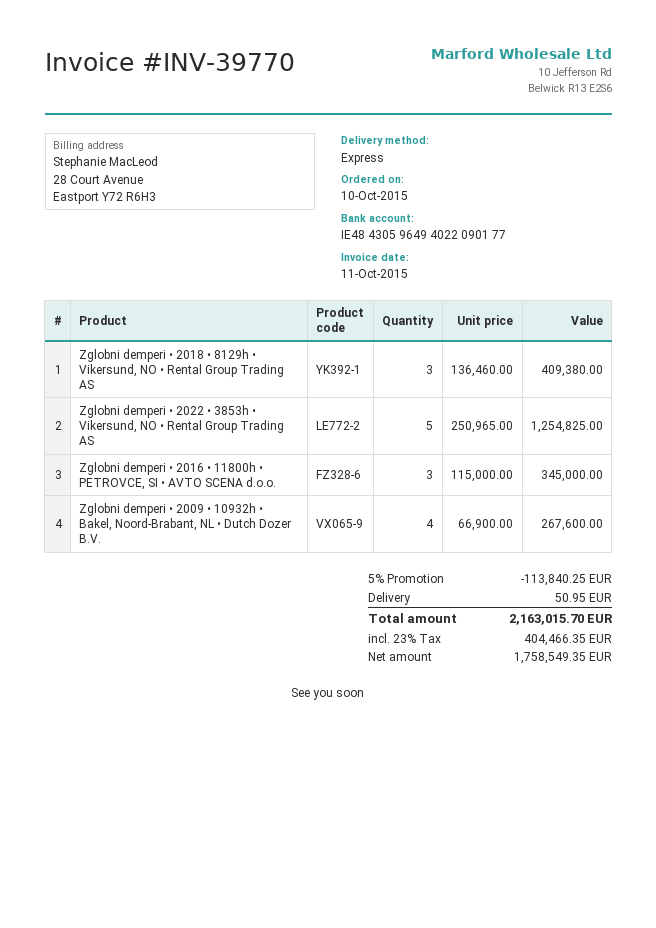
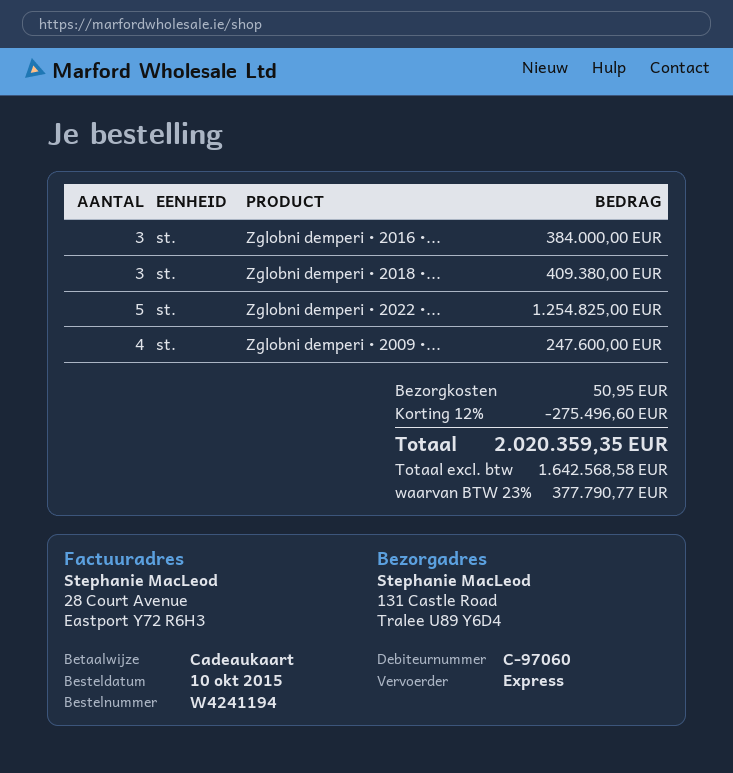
Zglobni demperi • 2016 • 11800h • PETROVCE, SI • AVTO SCENA d.o.o.: 3 for 345000.00 -> 3 for 384000.00
Zglobni demperi • 2009 • 10932h • Bakel, Noord-Brabant, NL • Dutch Dozer B.V.: 4 for 267600.00 -> 4 for 247600.00
discount: 5% = 113840.25 -> 12% = 275496.60
net: 1758549.35 -> 1642568.58
tax: 23% = 404466.35 -> 23% = 377790.77
total: 2163015.70 -> 2020359.35

